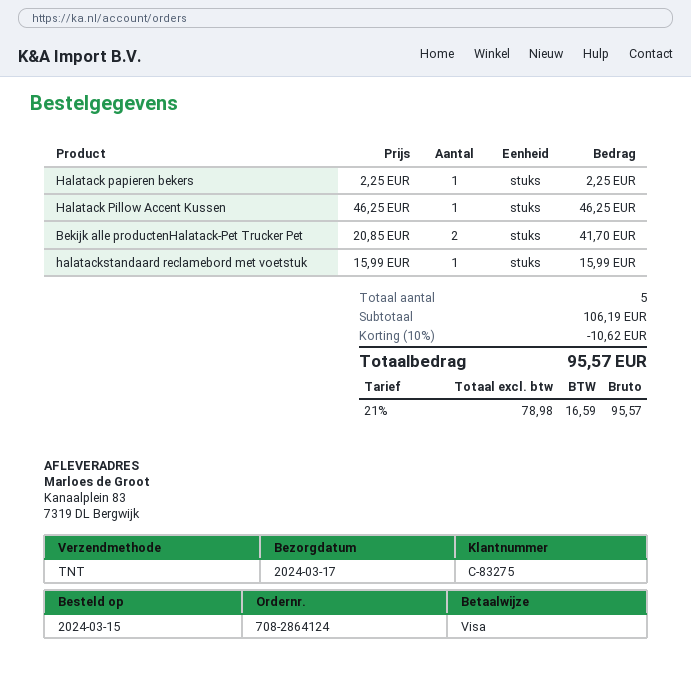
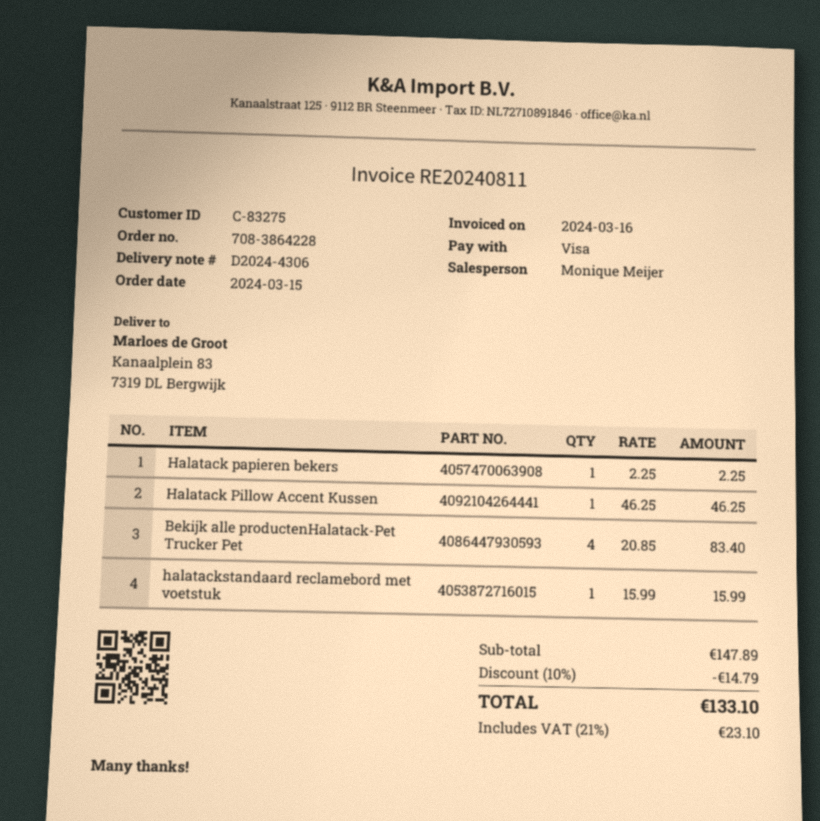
order number: 708-2864124 -> 708-3864228
Bekijk alle productenHalatack-Pet Trucker Pet: 2 x 20.85 = 41.70 -> 4 x 20.85 = 83.40
subtotal: 106.19 -> 147.89
discount: 10% = 10.62 -> 10% = 14.79
tax: 21% = 16.59 -> 21% = 23.10
total: 95.57 -> 133.10

